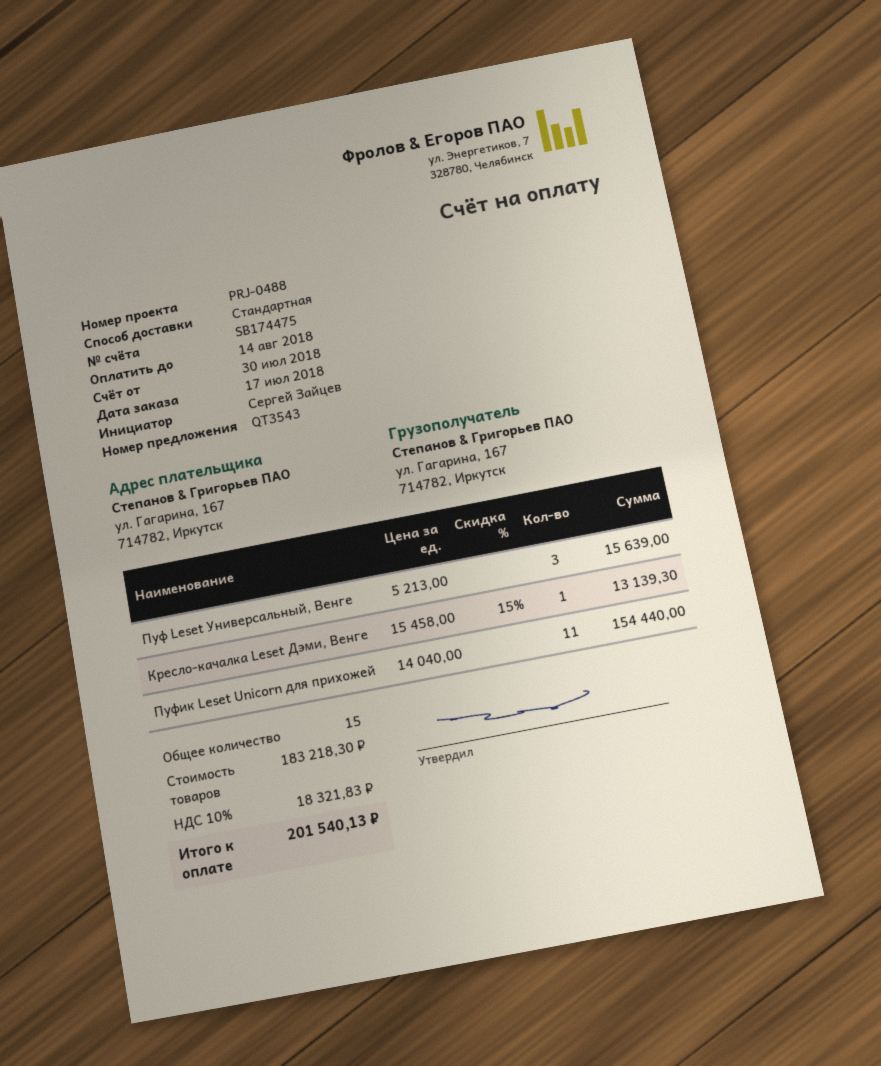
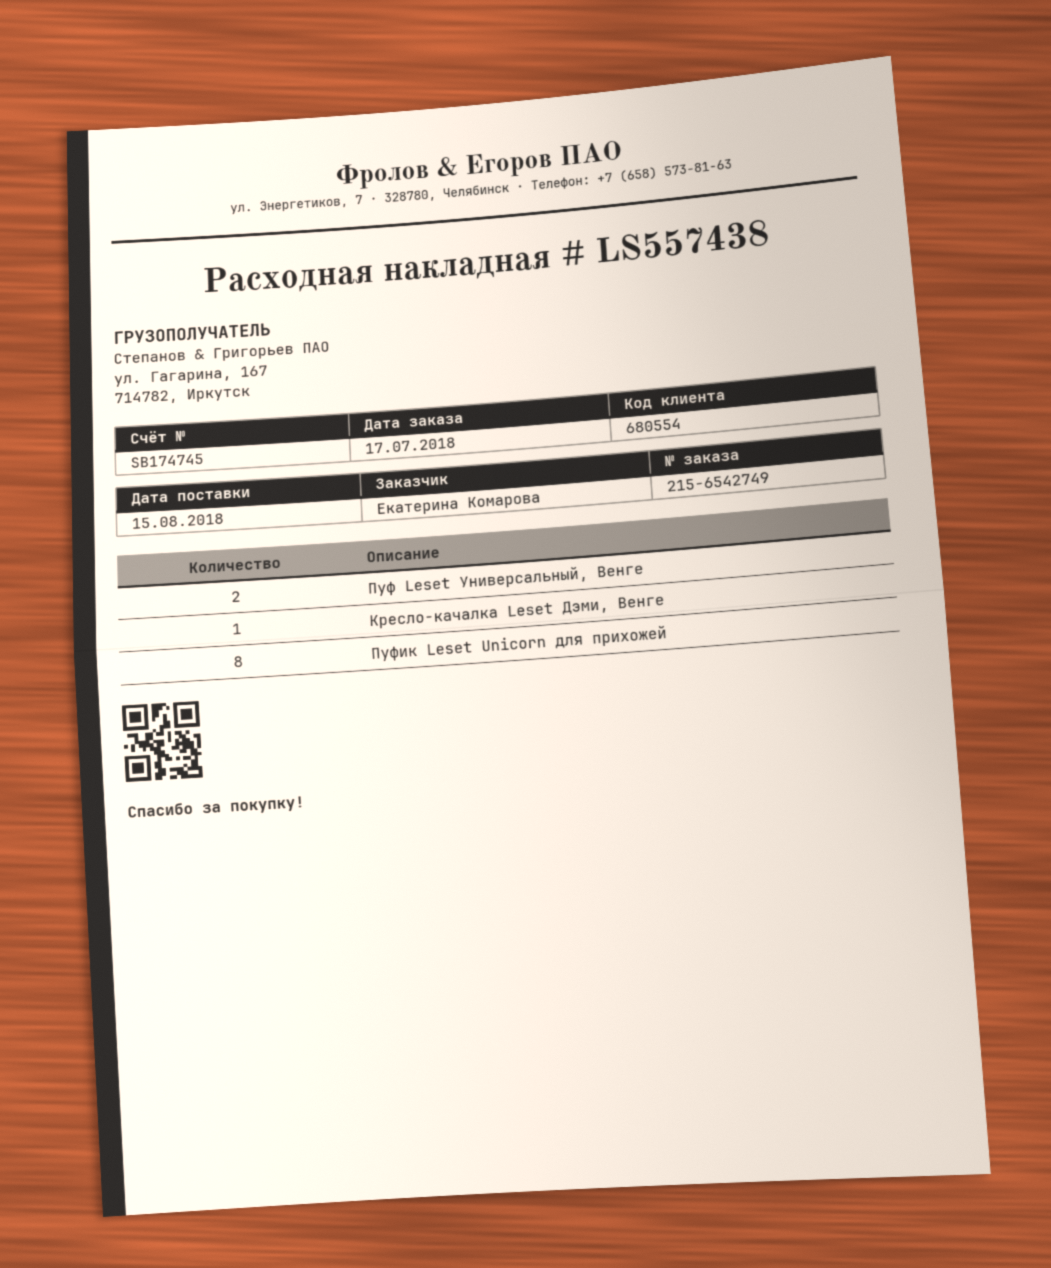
invoice number: SB174475 -> SB174745
ordered by: Сергей Зайцев -> Екатерина Комарова
Пуф Leset Универсальный, Венге: 3 -> 2
Пуфик Leset Unicorn для прихожей: 11 -> 8

